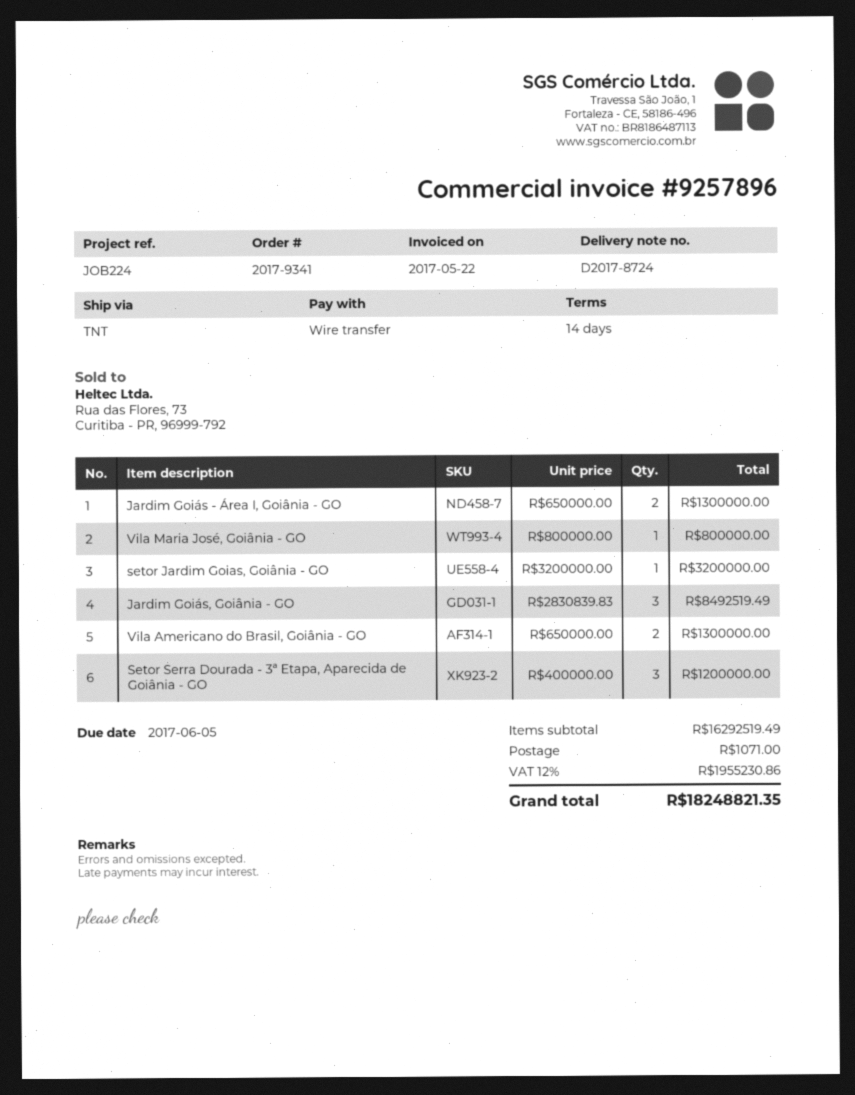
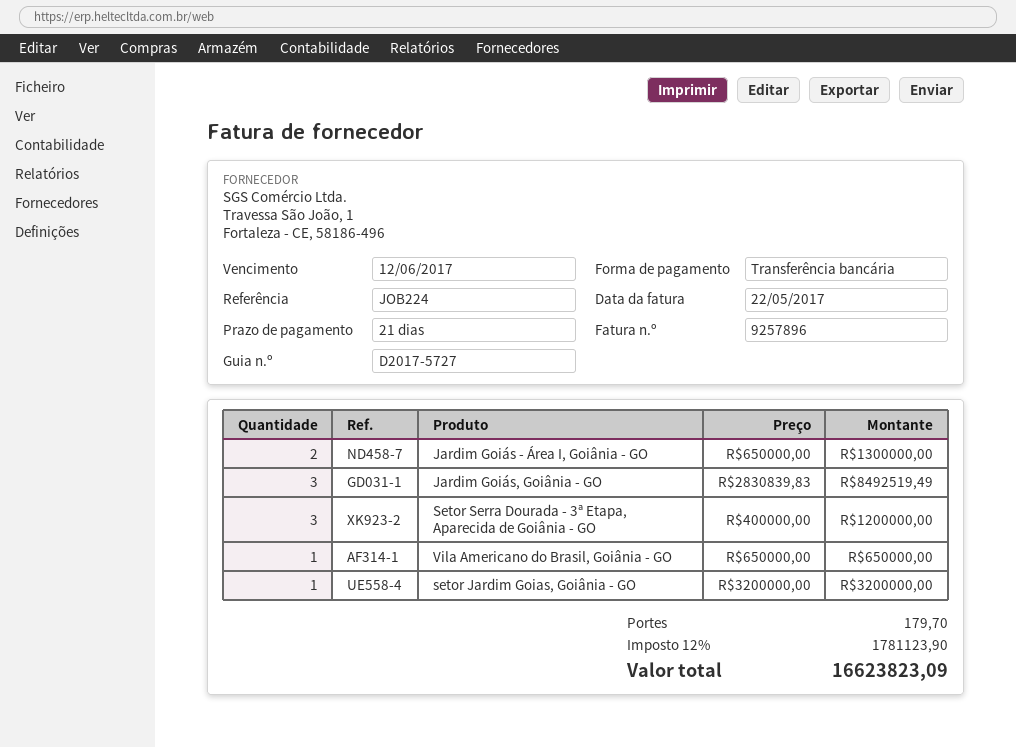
delivery note number: D2017-8724 -> D2017-5727
payment terms: 14 days -> 21 days
due date: 2017-06-05 -> 2017-06-12
Vila Maria José, Goiânia - GO: 1 x 800000.00 = 800000.00 -> none
Vila Americano do Brasil, Goiânia - GO: 2 x 650000.00 = 1300000.00 -> 1 x 650000.00 = 650000.00
shipping: 1071.00 -> 179.70
tax: 12% = 1955230.86 -> 12% = 1781123.90
total: 18248821.35 -> 16623823.09

